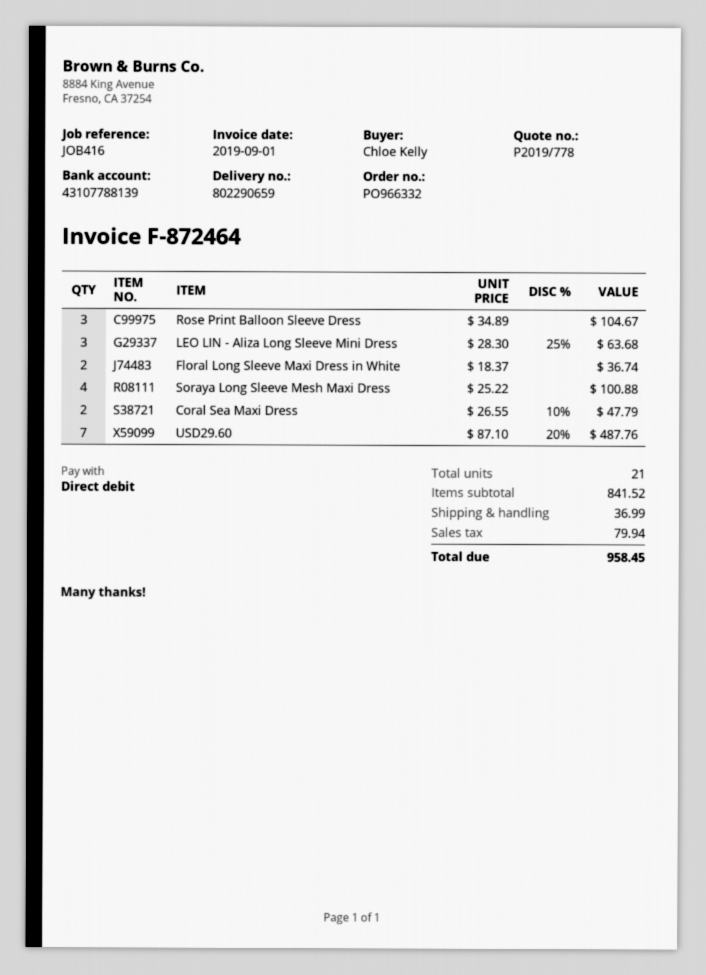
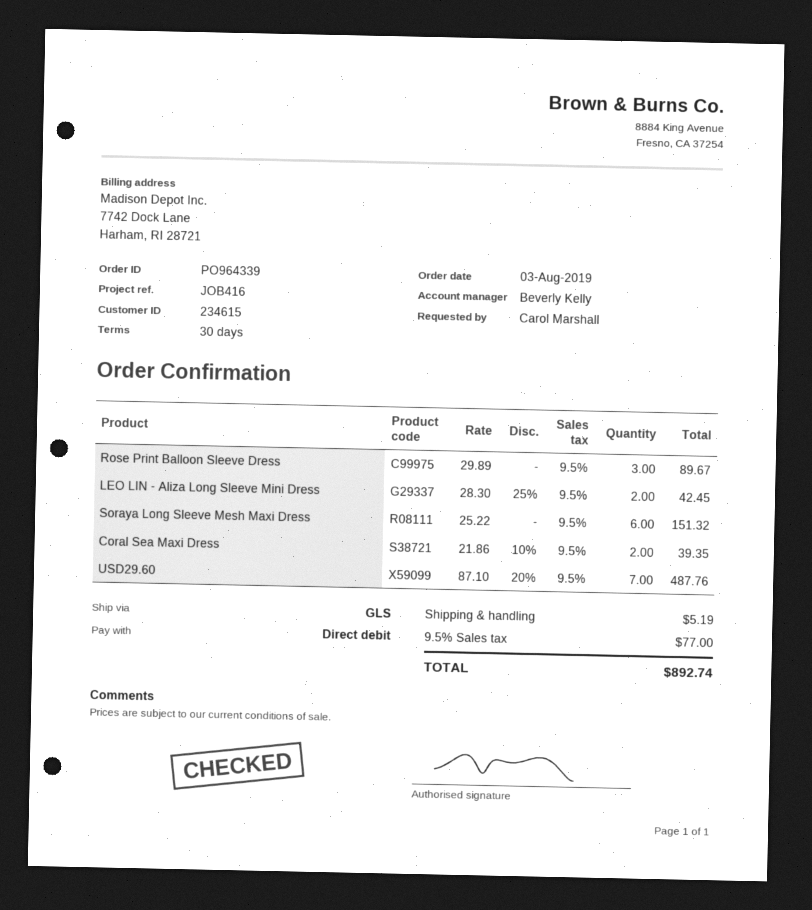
order number: PO966332 -> PO964339
ordered by: Chloe Kelly -> Carol Marshall
Rose Print Balloon Sleeve Dress: 3 x 34.89 = 104.67 -> 3 x 29.89 = 89.67
LEO LIN - Aliza Long Sleeve Mini Dress: 3 x 28.30 - 25% = 63.68 -> 2 x 28.30 - 25% = 42.45
Floral Long Sleeve Maxi Dress in White: 2 x 18.37 = 36.74 -> none
Soraya Long Sleeve Mesh Maxi Dress: 4 x 25.22 = 100.88 -> 6 x 25.22 = 151.32
Coral Sea Maxi Dress: 2 x 26.55 - 10% = 47.79 -> 2 x 21.86 - 10% = 39.35
shipping: 36.99 -> 5.19
tax: 79.94 -> 77.00
total: 958.45 -> 892.74

